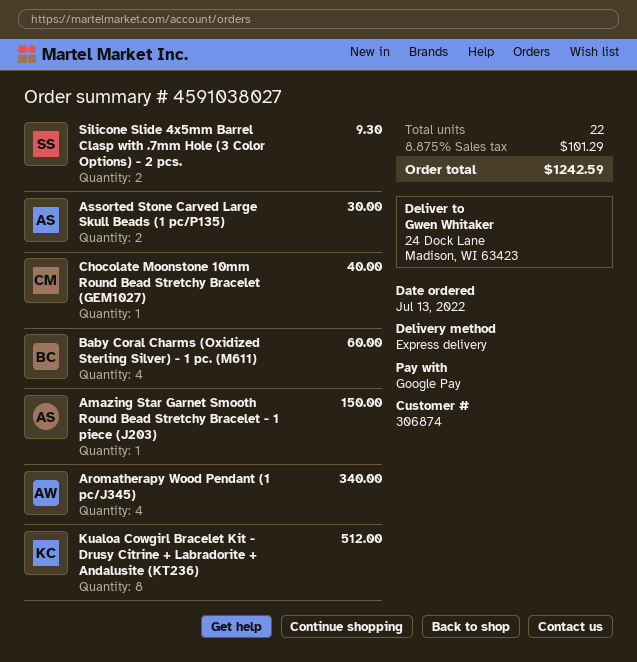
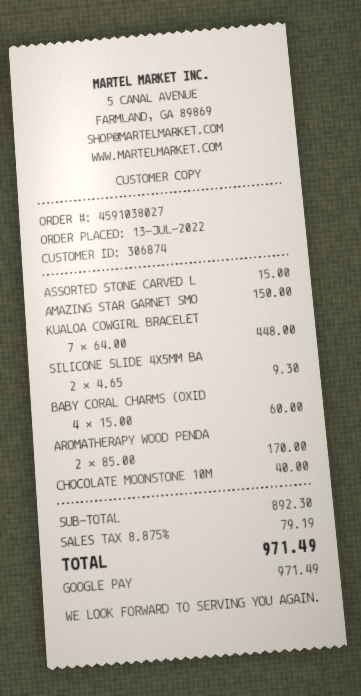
Assorted Stone Carved Large Skull Beads (1 pc/P135): 2 for 30.00 -> 1 for 15.00
Aromatherapy Wood Pendant (1 pc/J345): 4 for 340.00 -> 2 for 170.00
Kualoa Cowgirl Bracelet Kit - Drusy Citrine + Labradorite + Andalusite (KT236): 8 for 512.00 -> 7 for 448.00
tax: 8.875% = 101.29 -> 8.875% = 79.19
total: 1242.59 -> 971.49

